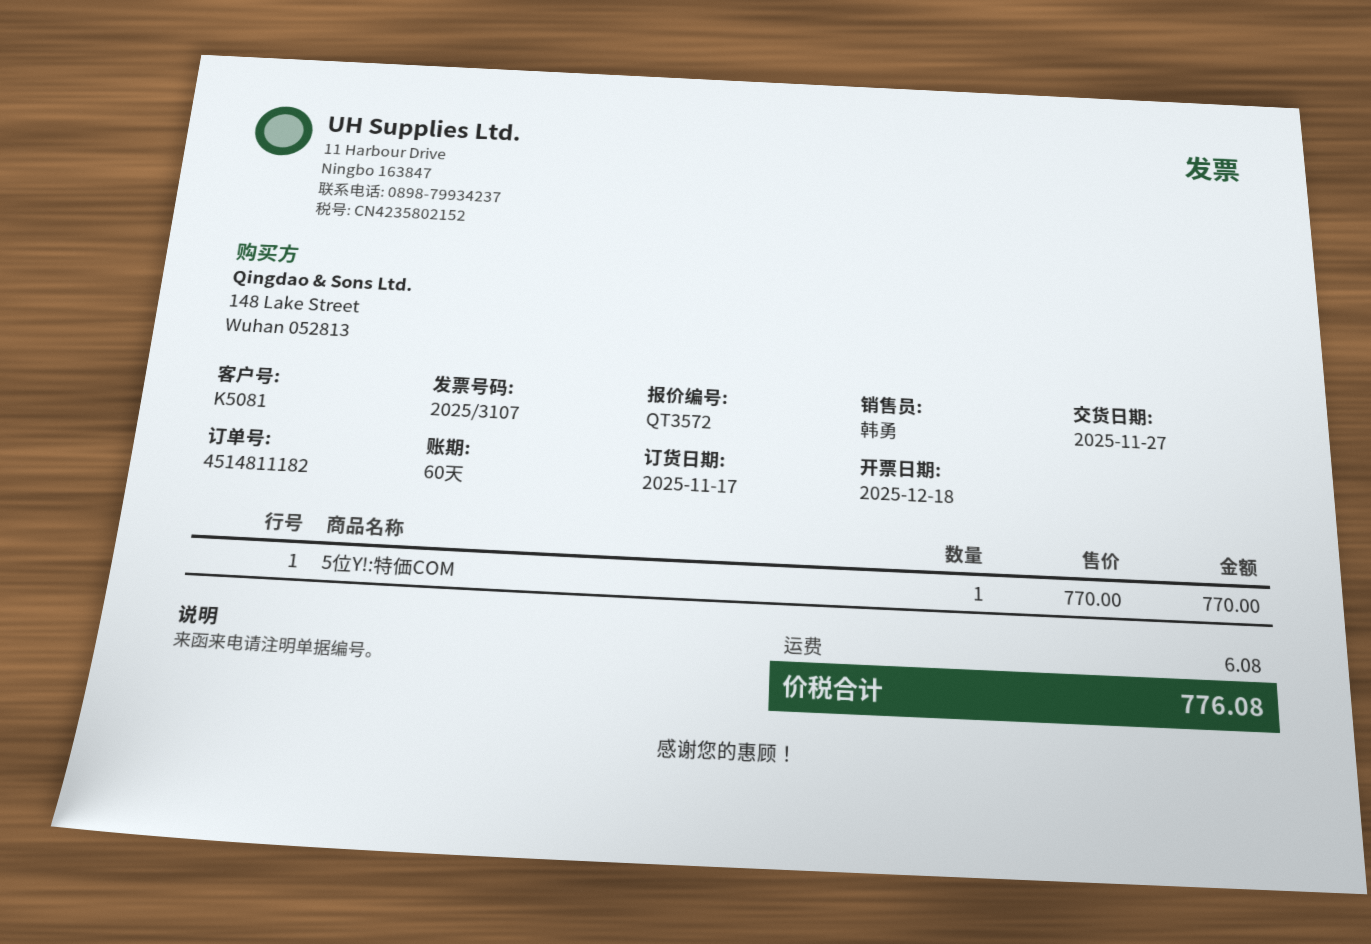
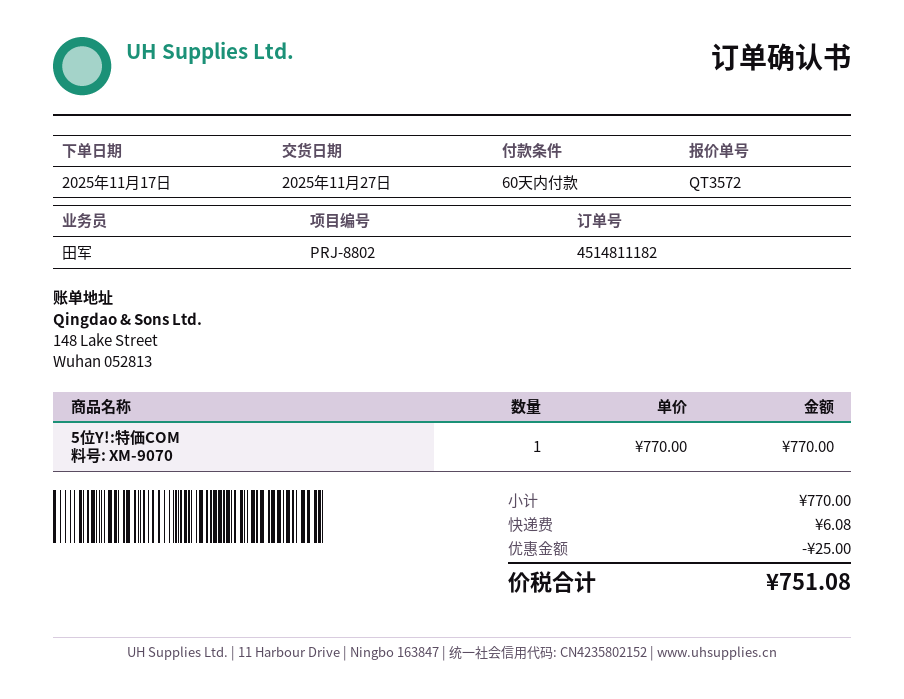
sales rep: 韩勇 -> 田军
discount: none -> 25.00
total: 776.08 -> 751.08

